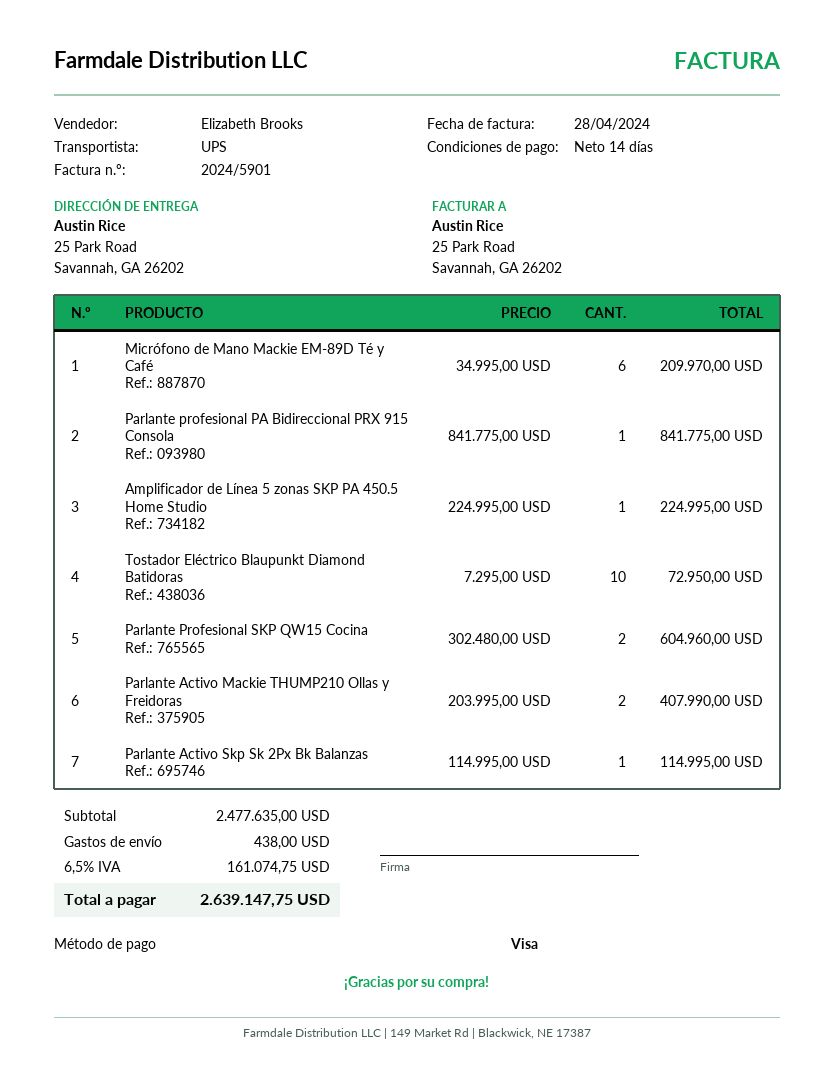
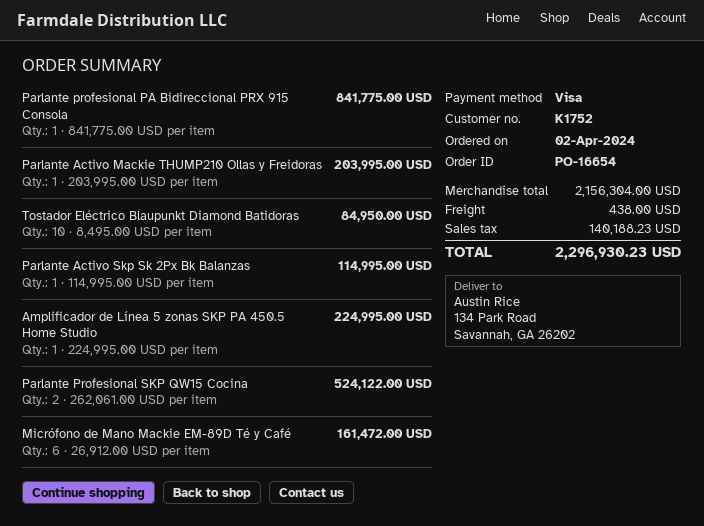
ship to: 25 Park Road, Savannah, GA 26202 -> 134 Park Road, Savannah, GA 26202
Micrófono de Mano Mackie EM-89D Té y Café: 6 x 34995.00 = 209970.00 -> 6 x 26912.00 = 161472.00
Tostador Eléctrico Blaupunkt Diamond Batidoras: 10 x 7295.00 = 72950.00 -> 10 x 8495.00 = 84950.00
Parlante Profesional SKP QW15 Cocina: 2 x 302480.00 = 604960.00 -> 2 x 262061.00 = 524122.00
Parlante Activo Mackie THUMP210 Ollas y Freidoras: 2 x 203995.00 = 407990.00 -> 1 x 203995.00 = 203995.00
subtotal: 2477635.00 -> 2156304.00
tax: 161074.75 -> 140188.23
total: 2639147.75 -> 2296930.23

